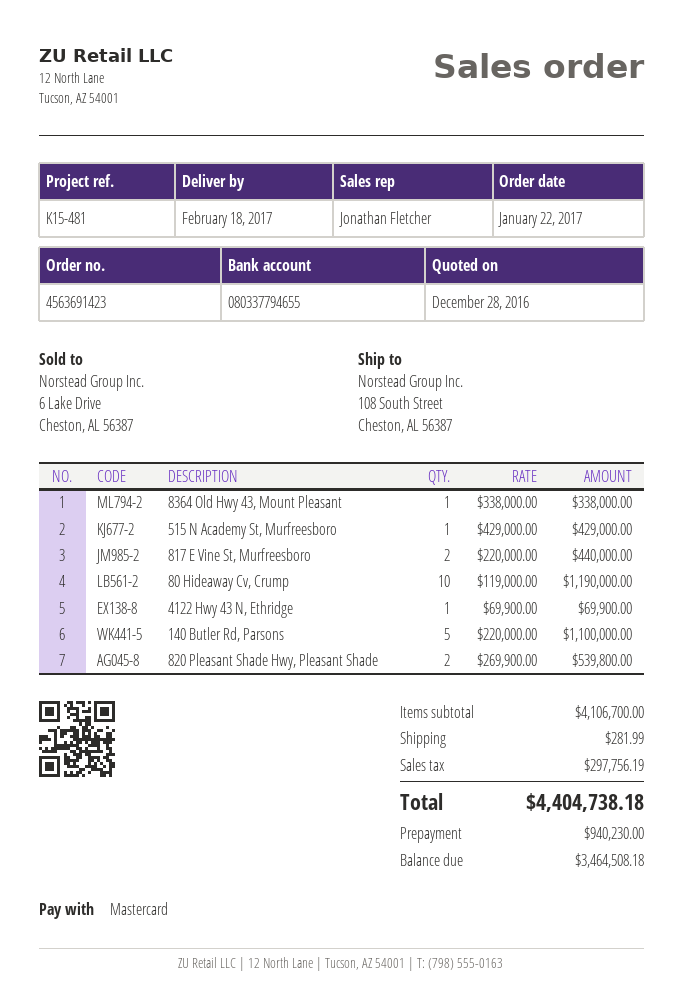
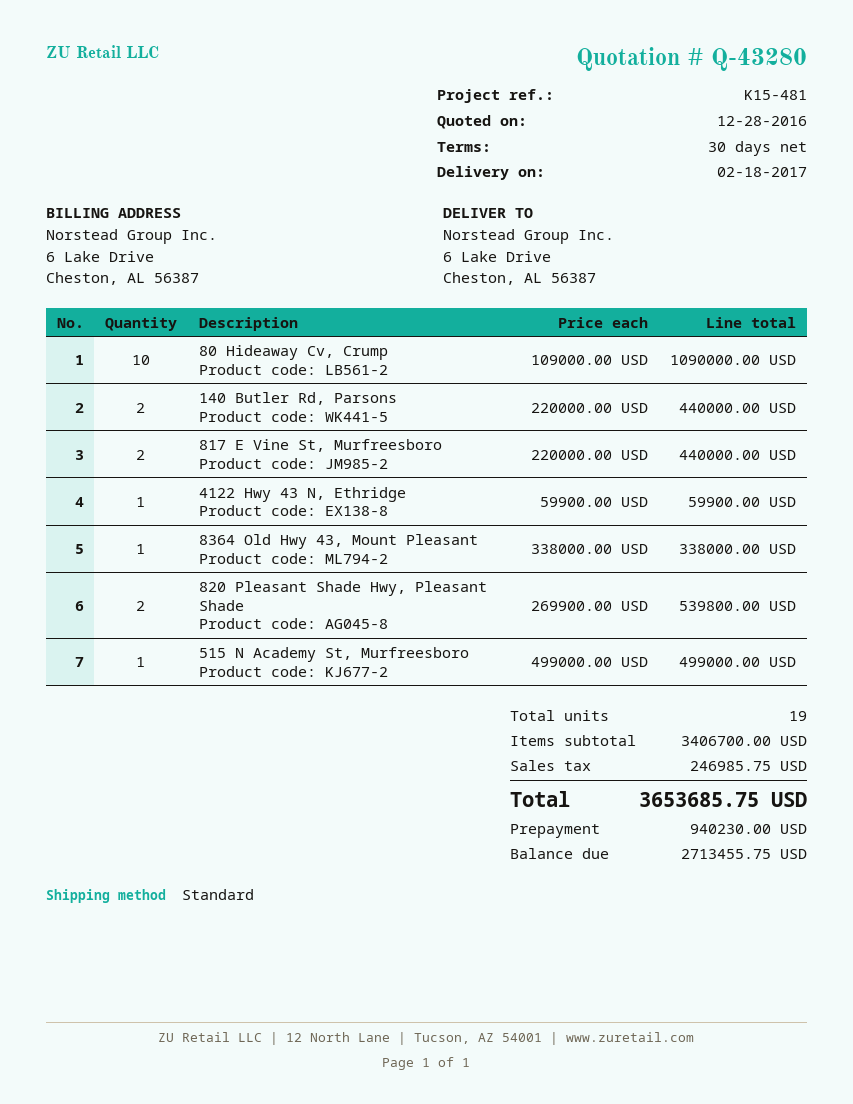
ship to: 108 South Street, Cheston, AL 56387 -> 6 Lake Drive, Cheston, AL 56387
515 N Academy St, Murfreesboro: 1 x 429000.00 = 429000.00 -> 1 x 499000.00 = 499000.00
80 Hideaway Cv, Crump: 10 x 119000.00 = 1190000.00 -> 10 x 109000.00 = 1090000.00
4122 Hwy 43 N, Ethridge: 1 x 69900.00 = 69900.00 -> 1 x 59900.00 = 59900.00
140 Butler Rd, Parsons: 5 x 220000.00 = 1100000.00 -> 2 x 220000.00 = 440000.00
subtotal: 4106700.00 -> 3406700.00
shipping: 281.99 -> none
tax: 297756.19 -> 246985.75
total: 4404738.18 -> 3653685.75
balance: 3464508.18 -> 2713455.75

